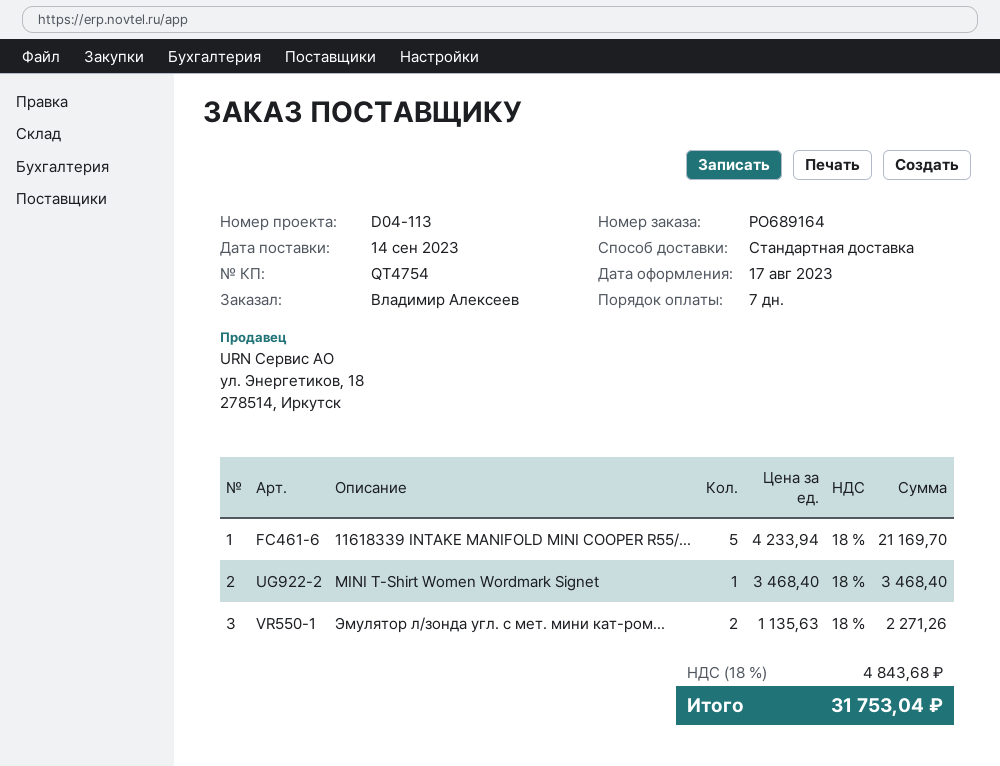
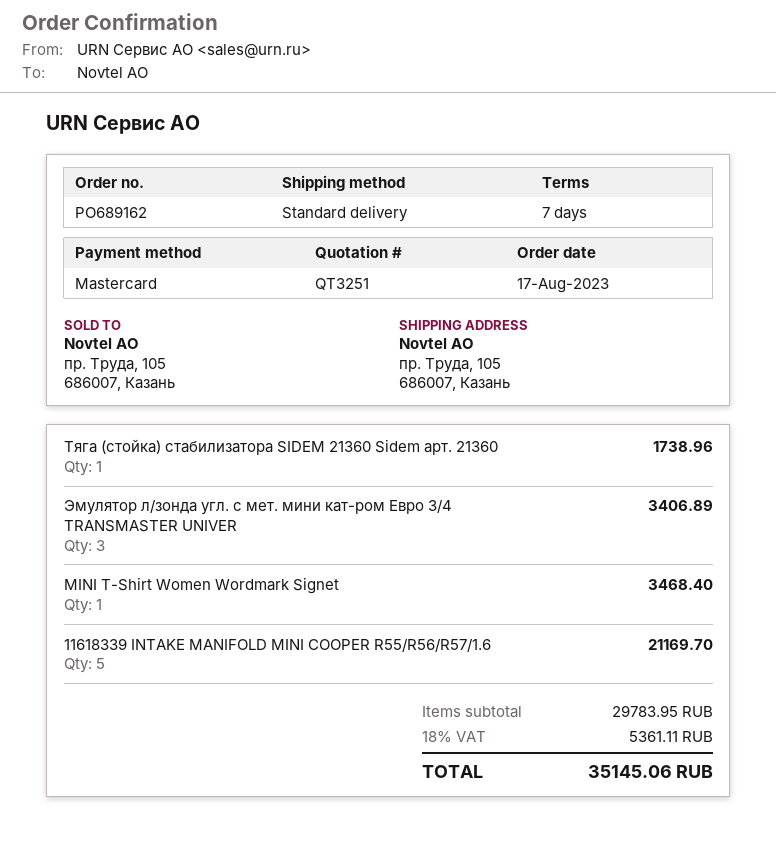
quote number: QT4754 -> QT3251
order number: PO689164 -> PO689162
Эмулятор л/зонда угл. с мет. мини кат-ром...: 2 for 2271.26 -> 3 for 3406.89
Тяга (стойка) стабилизатора SIDEM 21360 Sidem арт. 21360: none -> 1 for 1738.96
tax: 18% = 4843.68 -> 18% = 5361.11
total: 31753.04 -> 35145.06

